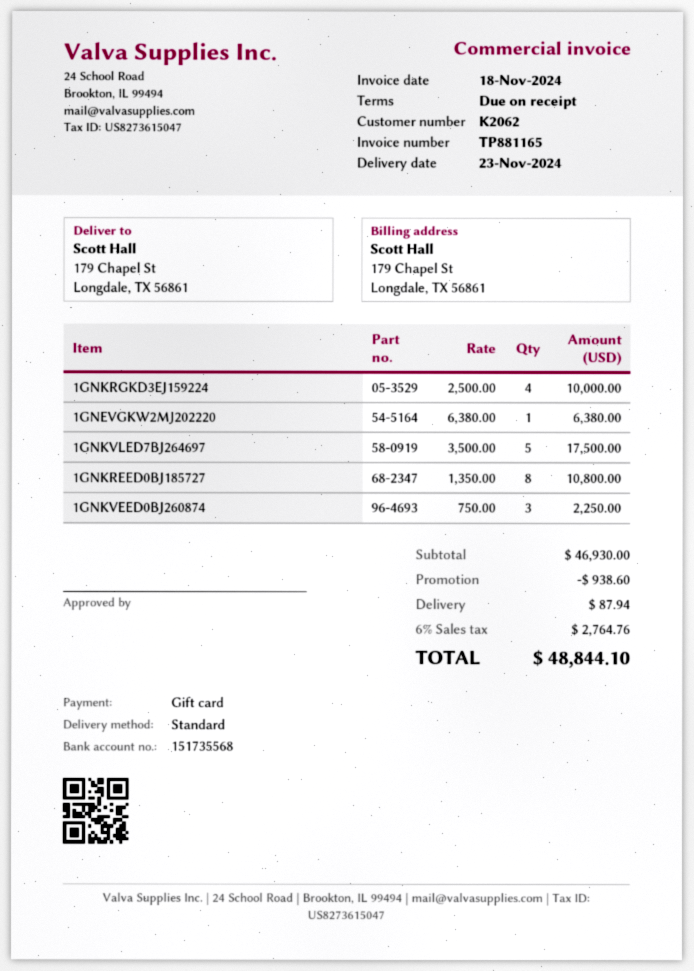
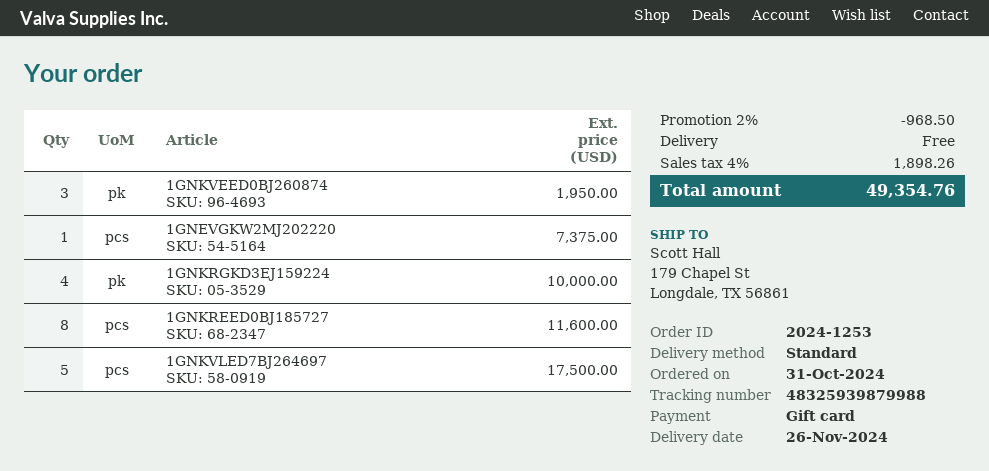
delivery date: 2024-11-23 -> 2024-11-26
1GNEVGKW2MJ202220: 1 for 6380.00 -> 1 for 7375.00
1GNKREED0BJ185727: 8 for 10800.00 -> 8 for 11600.00
1GNKVEED0BJ260874: 3 for 2250.00 -> 3 for 1950.00
discount: 938.60 -> 968.50
shipping: 87.94 -> 0.00
tax: 6% = 2764.76 -> 4% = 1898.26
total: 48844.10 -> 49354.76

